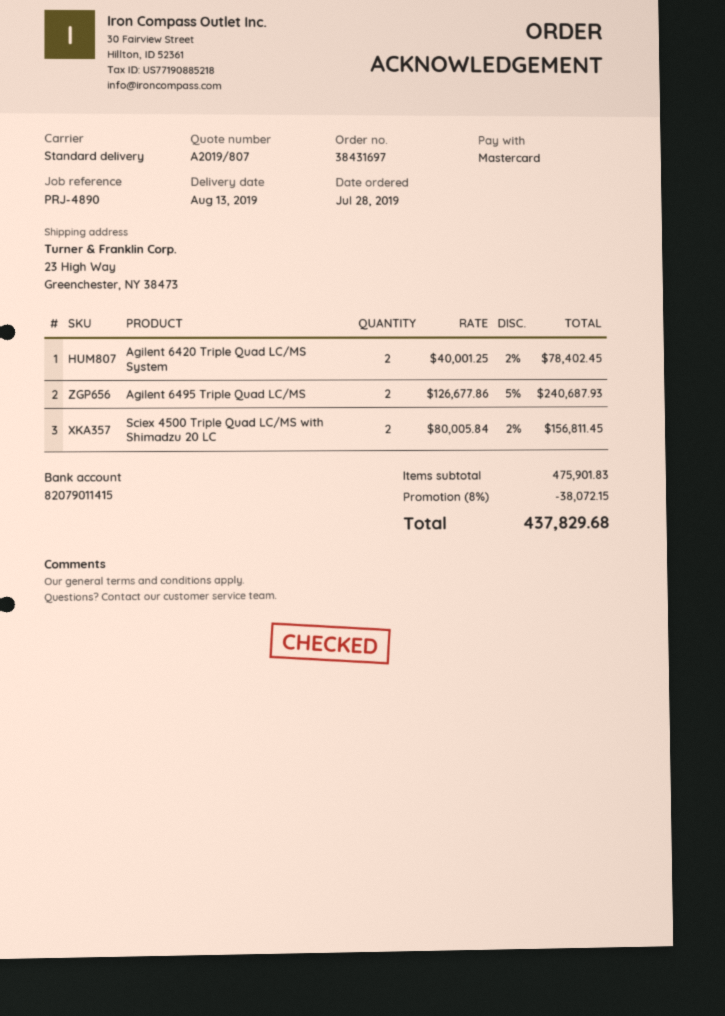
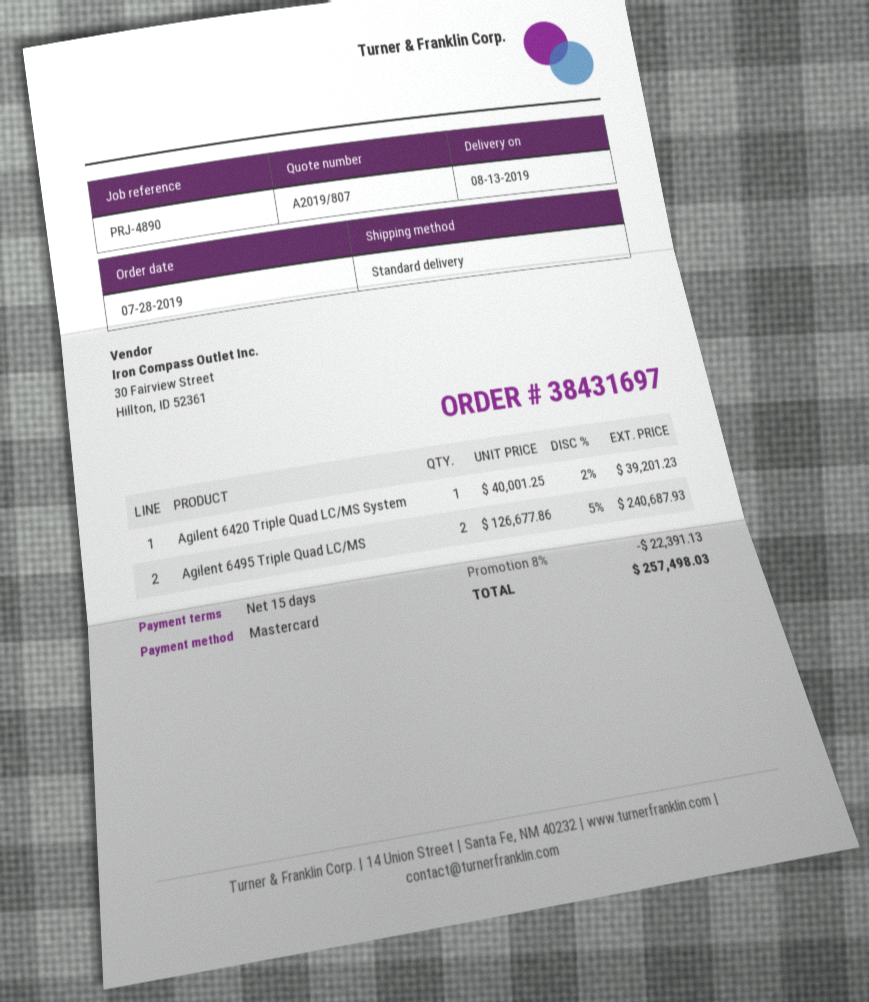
Agilent 6420 Triple Quad LC/MS System: 2 x 40001.25 - 2% = 78402.45 -> 1 x 40001.25 - 2% = 39201.23
Sciex 4500 Triple Quad LC/MS with Shimadzu 20 LC: 2 x 80005.84 - 2% = 156811.45 -> none
discount: 8% = 38072.15 -> 8% = 22391.13
total: 437829.68 -> 257498.03

